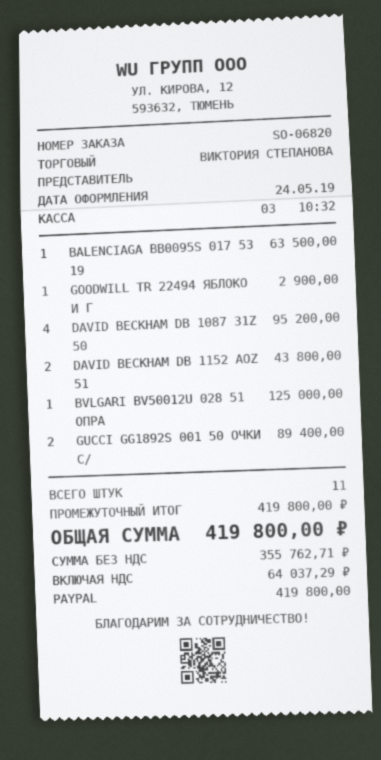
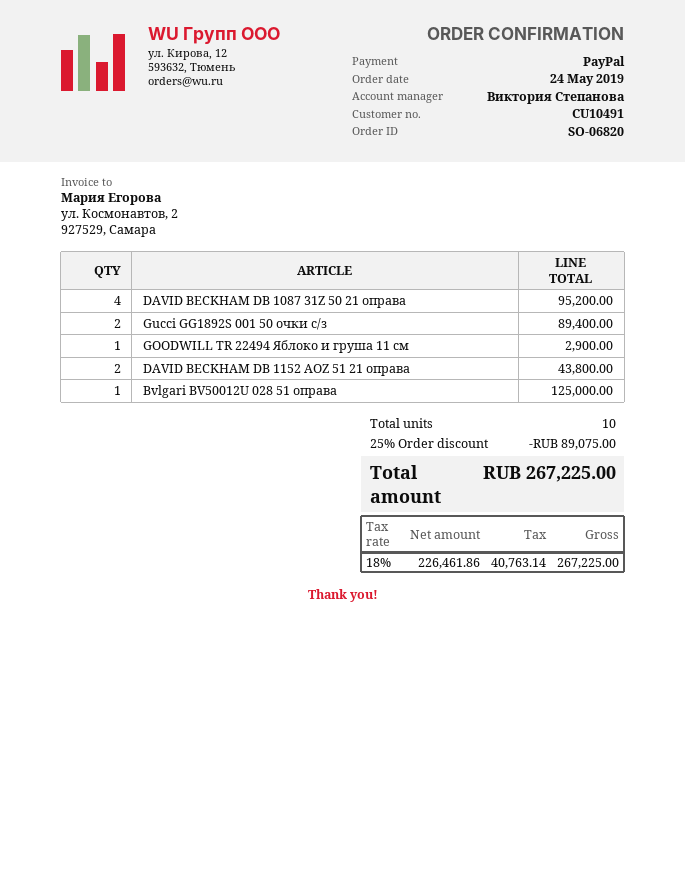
BALENCIAGA BB0095S 017 53 19: 1 for 63500.00 -> none
total quantity: 11 -> 10
discount: none -> 25% = 89075.00
net: 355762.71 -> 226461.86
tax: 64037.29 -> 40763.14
total: 419800.00 -> 267225.00

